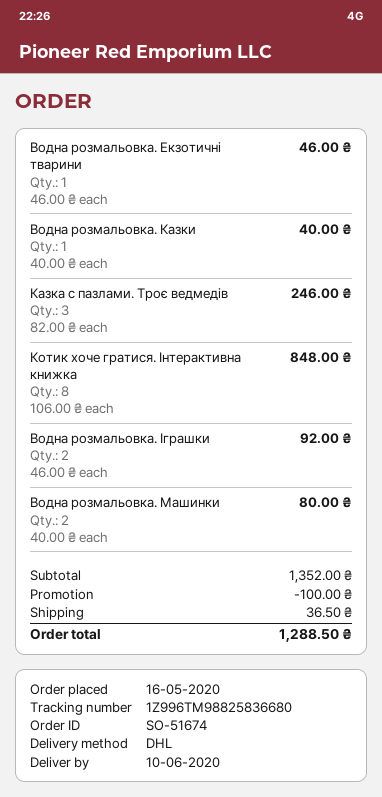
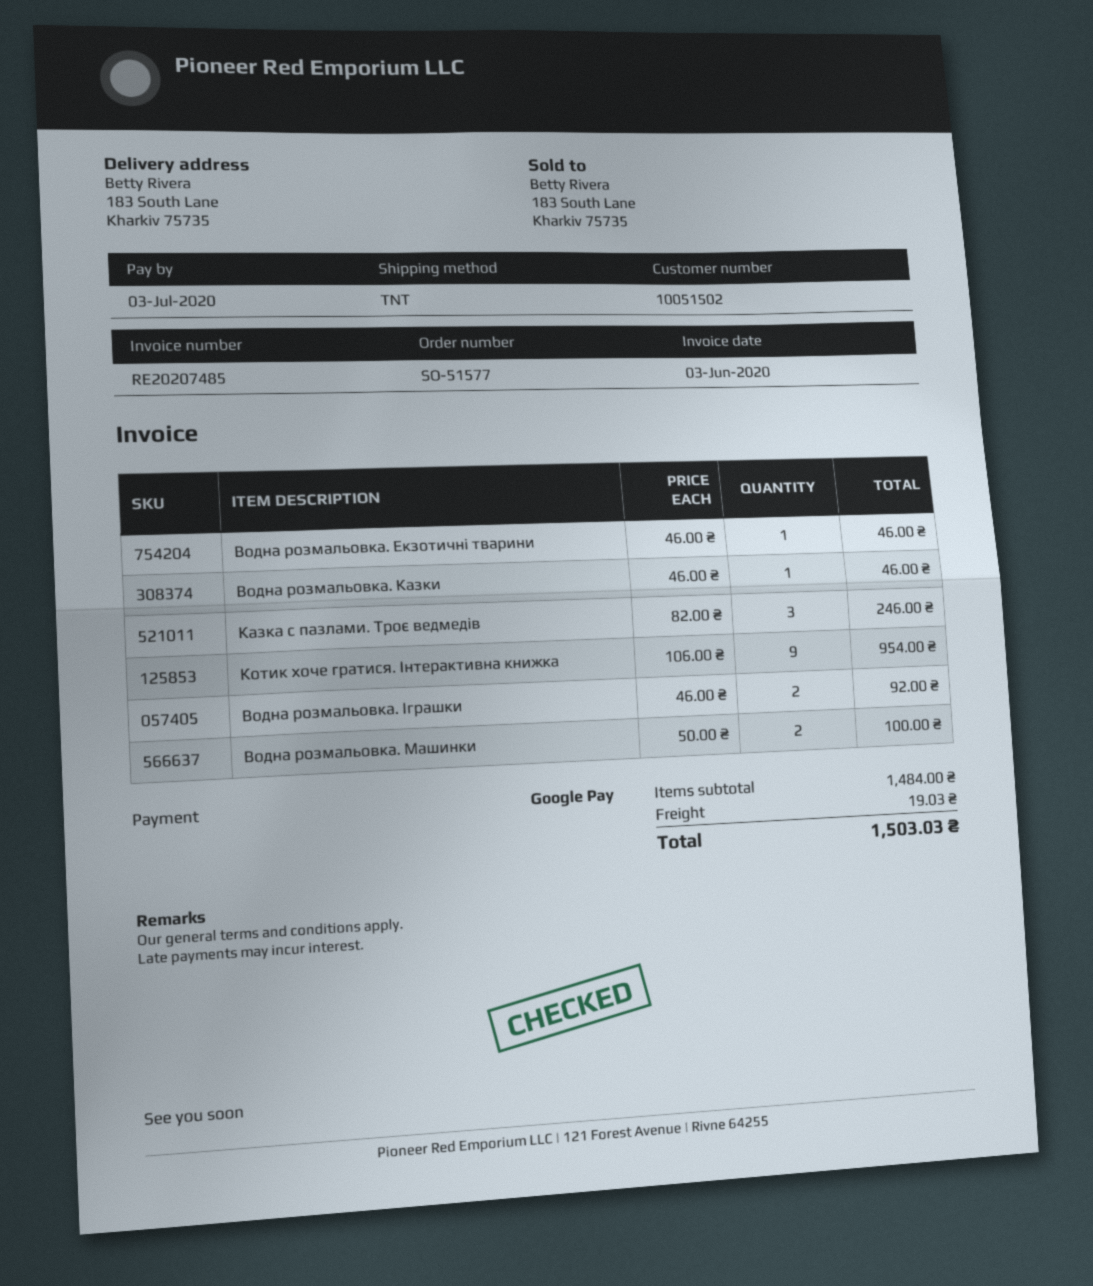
order number: SO-51674 -> SO-51577
shipping method: DHL -> TNT
Водна розмальовка. Казки: 1 x 40.00 = 40.00 -> 1 x 46.00 = 46.00
Котик хоче гратися. Інтерактивна книжка: 8 x 106.00 = 848.00 -> 9 x 106.00 = 954.00
Водна розмальовка. Машинки: 2 x 40.00 = 80.00 -> 2 x 50.00 = 100.00
subtotal: 1352.00 -> 1484.00
discount: 100.00 -> none
shipping: 36.50 -> 19.03
total: 1288.50 -> 1503.03

